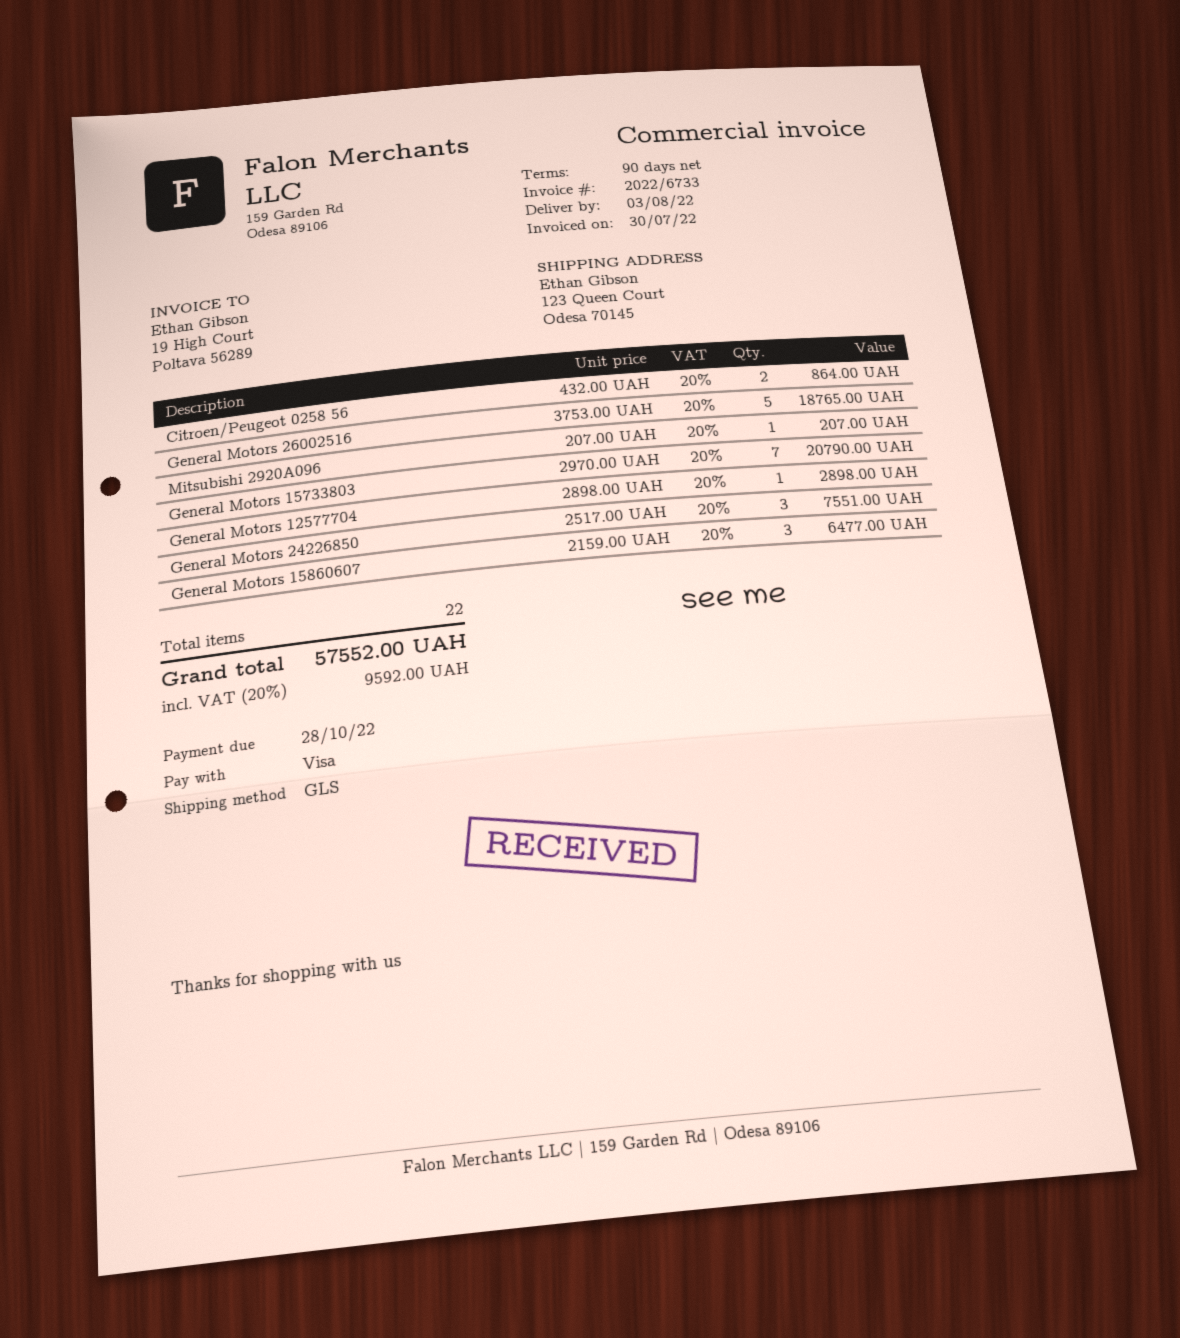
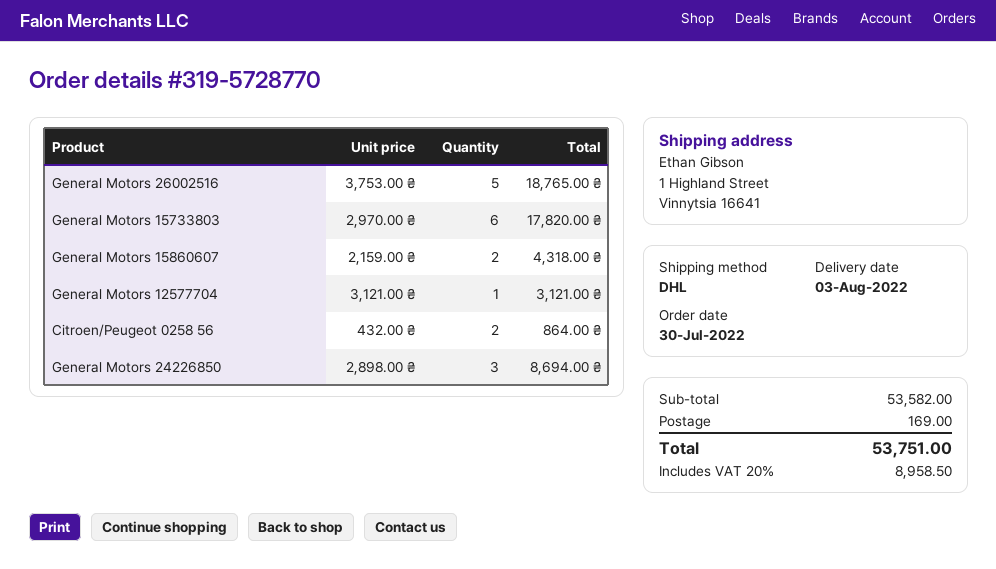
shipping method: GLS -> DHL
ship to: 123 Queen Court, Odesa 70145 -> 1 Highland Street, Vinnytsia 16641
Mitsubishi 2920A096: 1 x 207.00 = 207.00 -> none
General Motors 15733803: 7 x 2970.00 = 20790.00 -> 6 x 2970.00 = 17820.00
General Motors 12577704: 1 x 2898.00 = 2898.00 -> 1 x 3121.00 = 3121.00
General Motors 24226850: 3 x 2517.00 = 7551.00 -> 3 x 2898.00 = 8694.00
General Motors 15860607: 3 x 2159.00 = 6477.00 -> 2 x 2159.00 = 4318.00
shipping: none -> 169.00
tax: 20% = 9592.00 -> 20% = 8958.50
total: 57552.00 -> 53751.00

